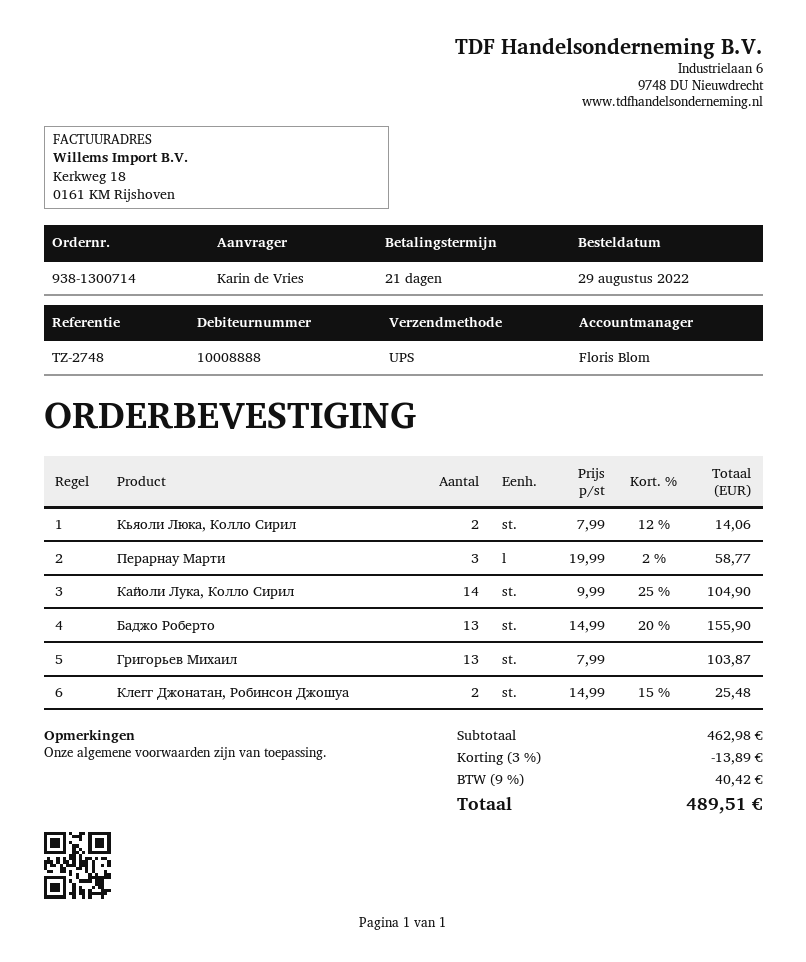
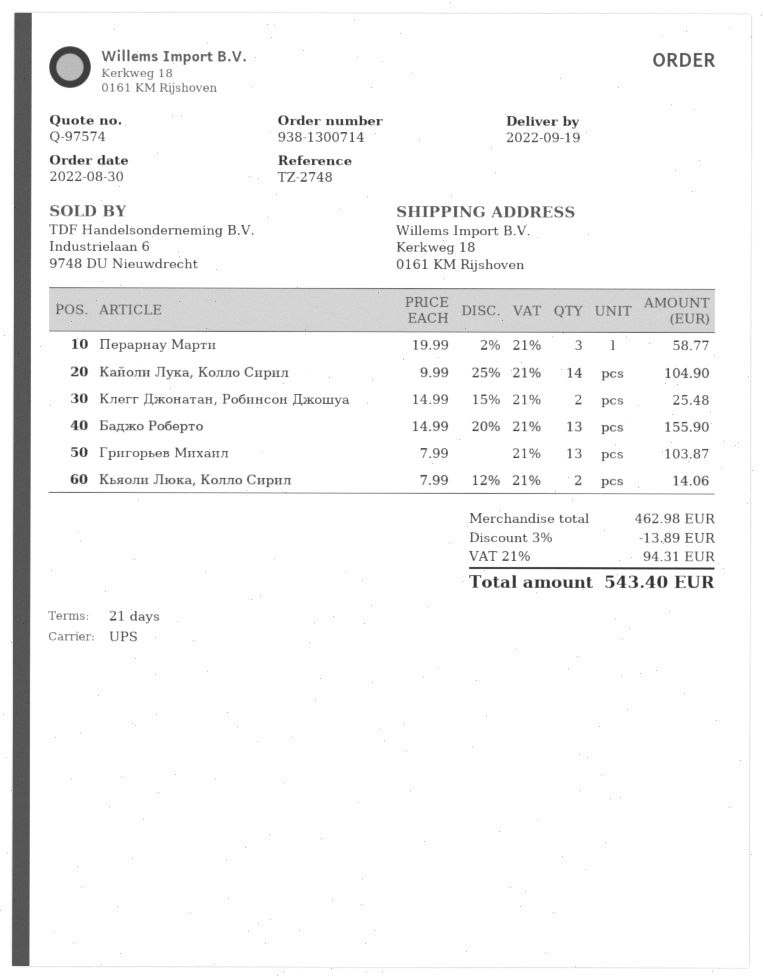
order date: 2022-08-29 -> 2022-08-30
tax: 9% = 40.42 -> 21% = 94.31
total: 489.51 -> 543.40

